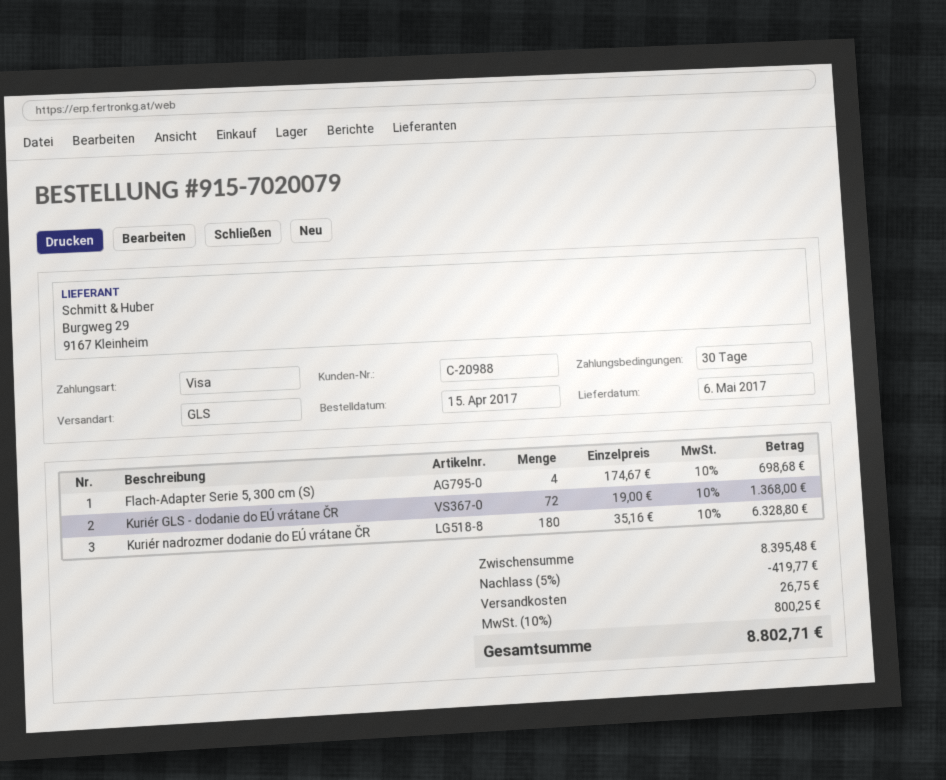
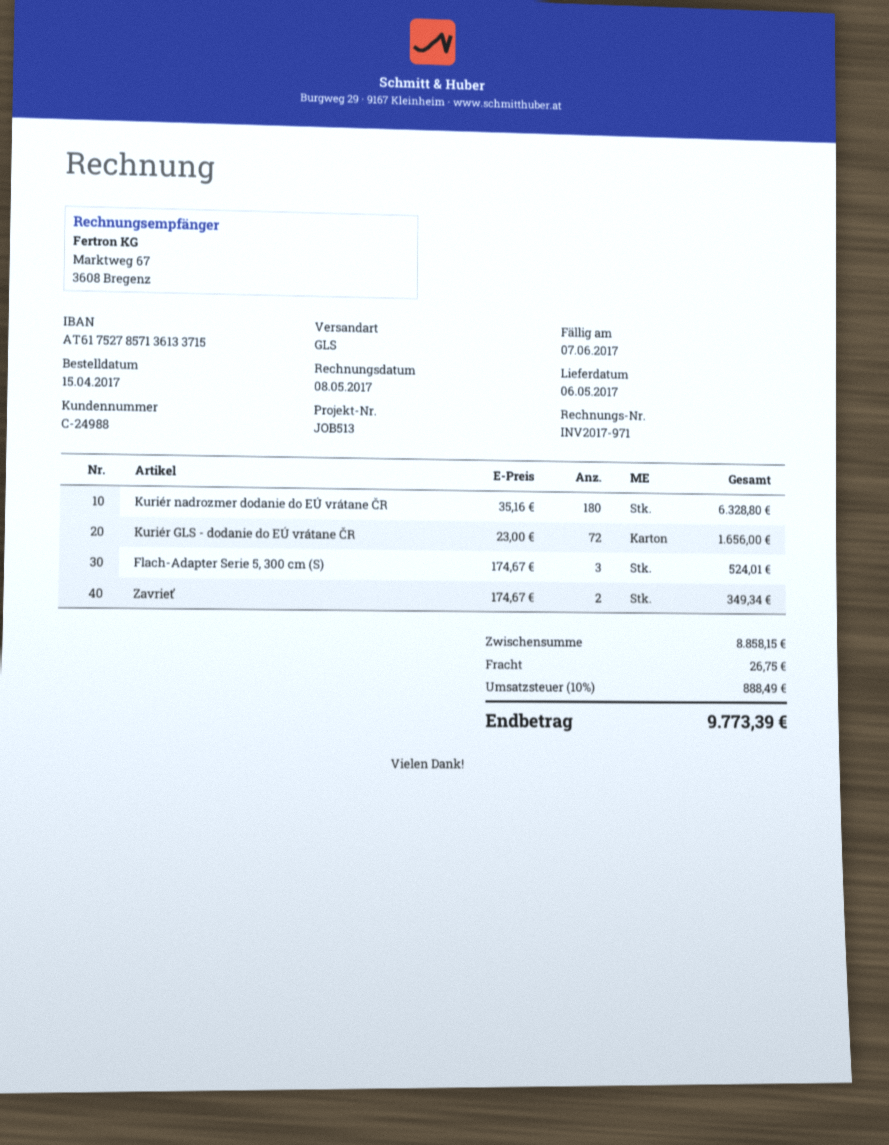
customer number: C-20988 -> C-24988
Flach-Adapter Serie 5, 300 cm (S): 4 x 174.67 = 698.68 -> 3 x 174.67 = 524.01
Kuriér GLS - dodanie do EÚ vrátane ČR: 72 x 19.00 = 1368.00 -> 72 x 23.00 = 1656.00
Zavrieť: none -> 2 x 174.67 = 349.34
subtotal: 8395.48 -> 8858.15
discount: 5% = 419.77 -> none
tax: 10% = 800.25 -> 10% = 888.49
total: 8802.71 -> 9773.39

